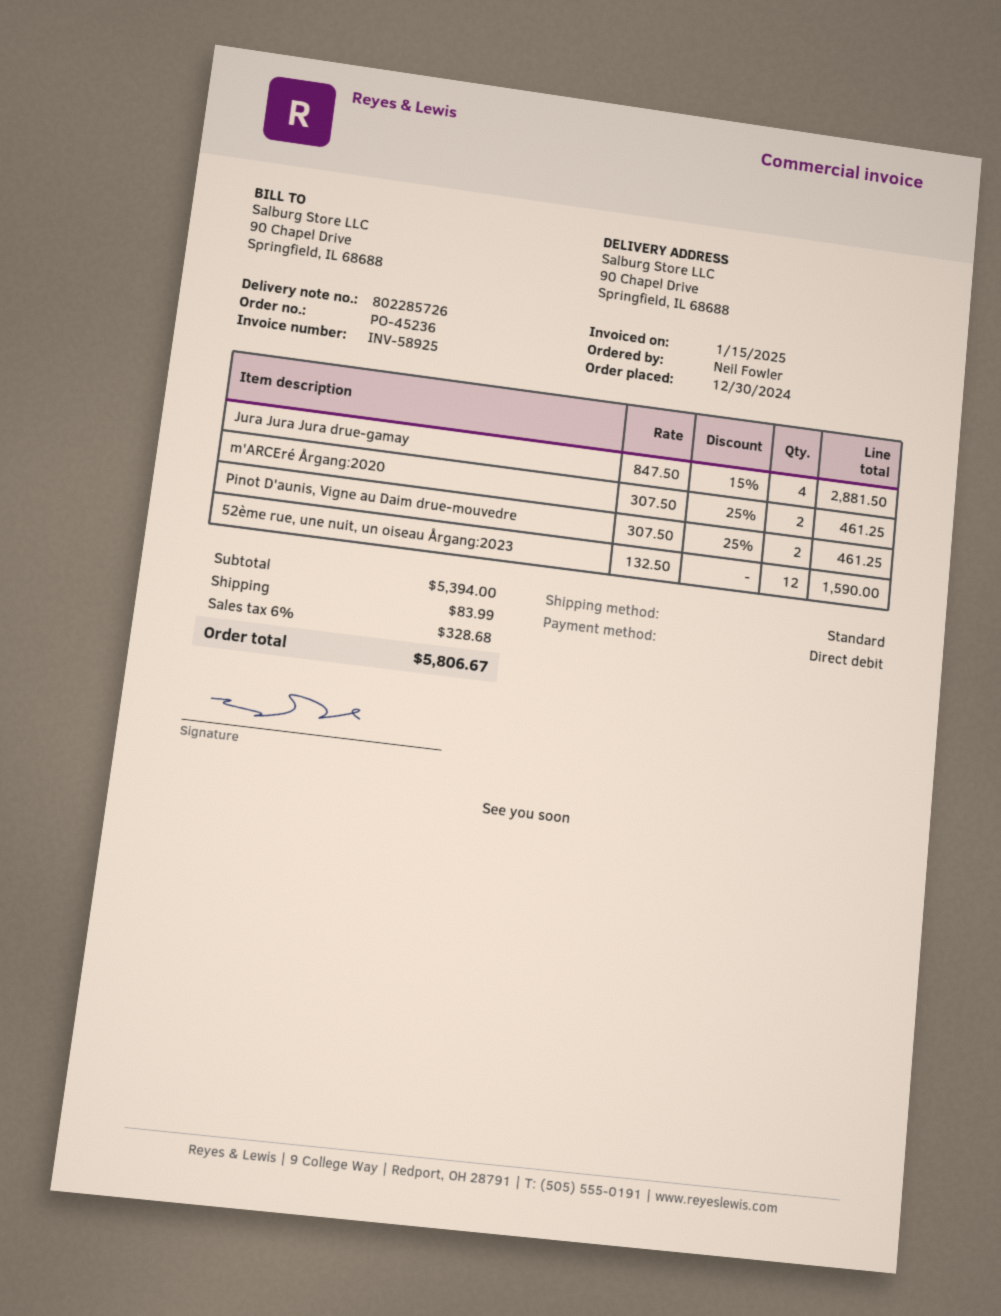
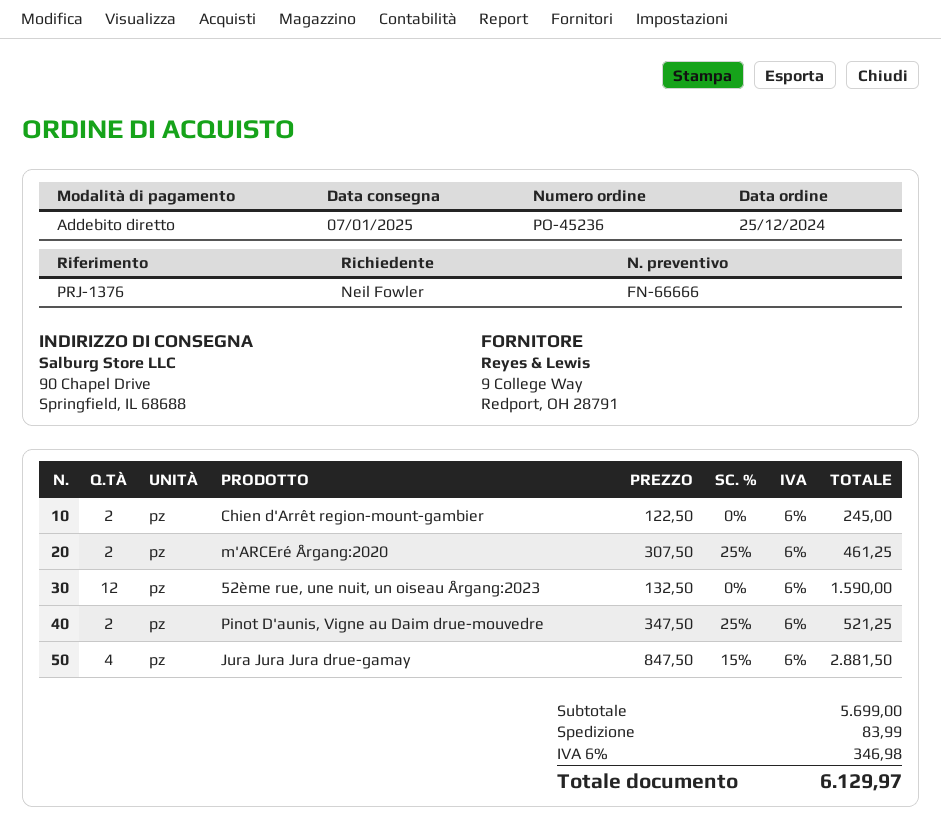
order date: 2024-12-30 -> 2024-12-25
Pinot D'aunis, Vigne au Daim drue-mouvedre: 2 x 307.50 - 25% = 461.25 -> 2 x 347.50 - 25% = 521.25
Chien d'Arrêt region-mount-gambier: none -> 2 x 122.50 = 245.00
subtotal: 5394.00 -> 5699.00
tax: 6% = 328.68 -> 6% = 346.98
total: 5806.67 -> 6129.97

